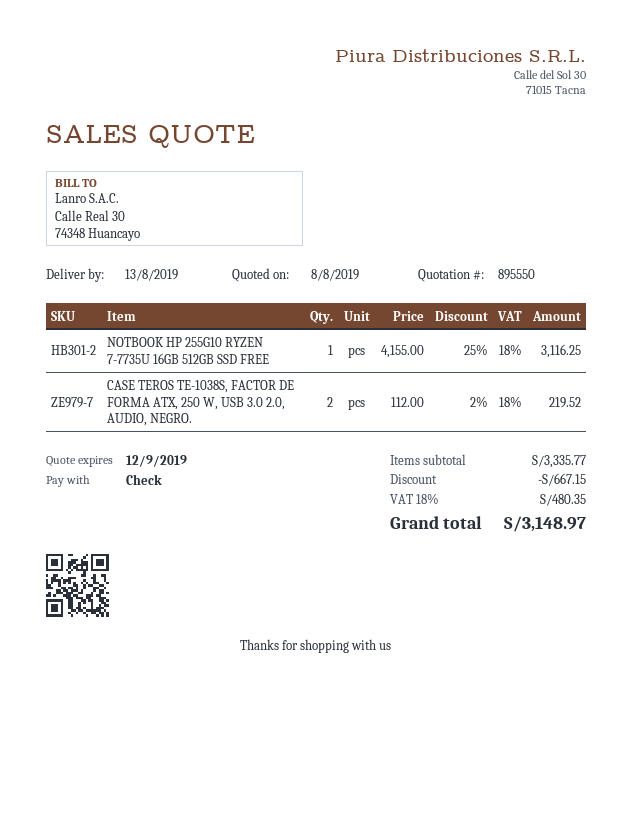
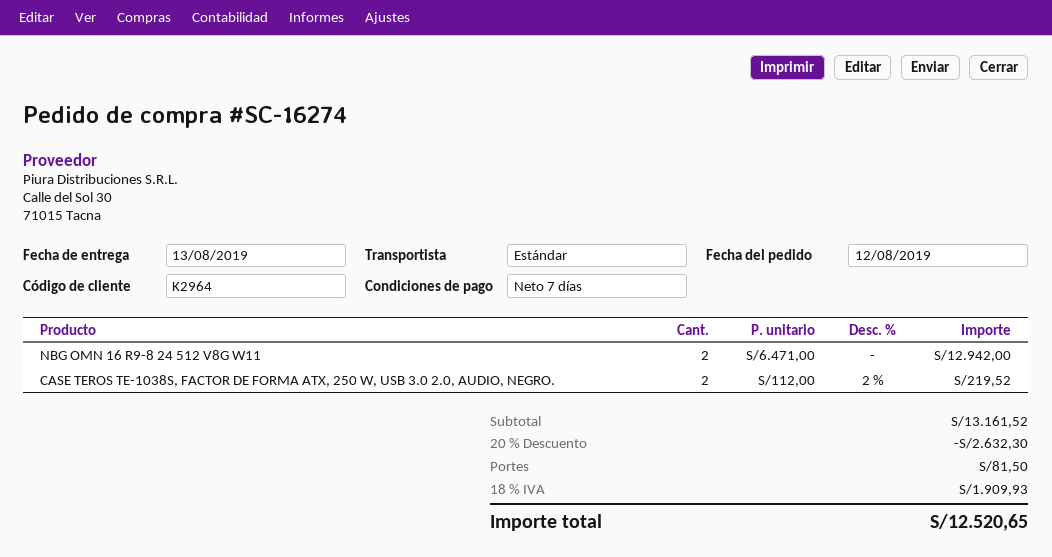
NOTBOOK HP 255G10 RYZEN 7-7735U 16GB 512GB SSD FREE: 1 x 4155.00 - 25% = 3116.25 -> none
NBG OMN 16 R9-8 24 512 V8G W11: none -> 2 x 6471.00 = 12942.00
subtotal: 3335.77 -> 13161.52
discount: 667.15 -> 2632.30
shipping: none -> 81.50
tax: 18% = 480.35 -> 18% = 1909.93
total: 3148.97 -> 12520.65

